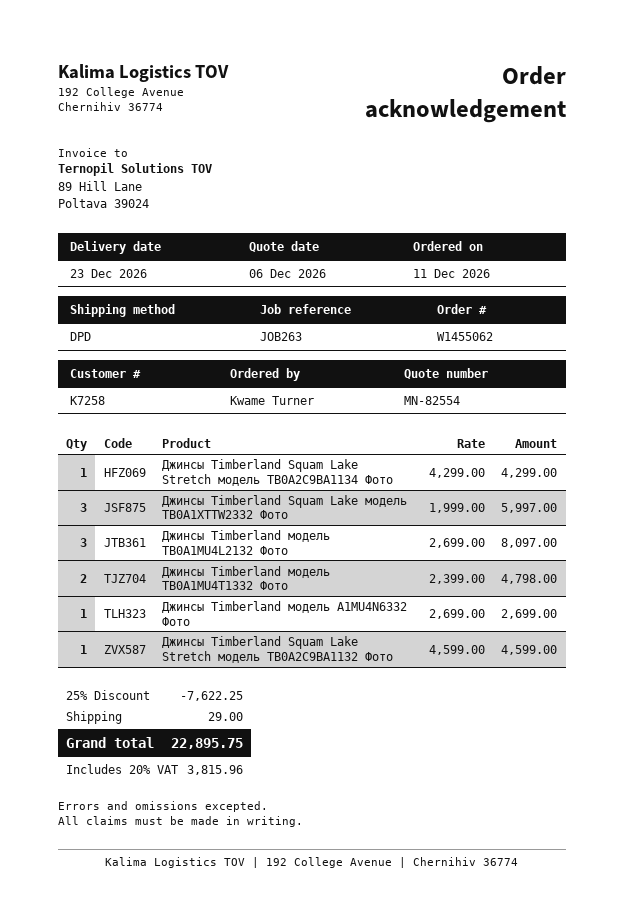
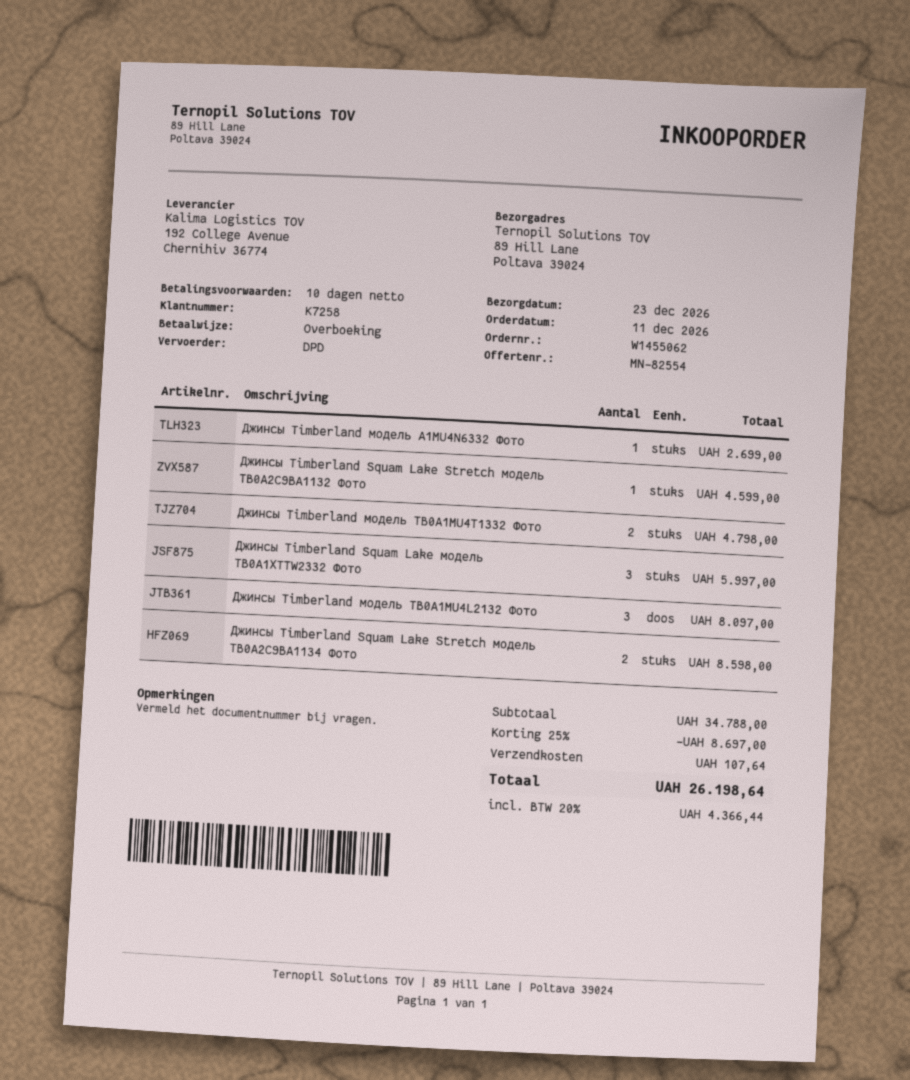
Джинсы Timberland Squam Lake Stretch модель TB0A2C9BA1134 Фото: 1 for 4299.00 -> 2 for 8598.00
discount: 25% = 7622.25 -> 25% = 8697.00
shipping: 29.00 -> 107.64
tax: 20% = 3815.96 -> 20% = 4366.44
total: 22895.75 -> 26198.64

